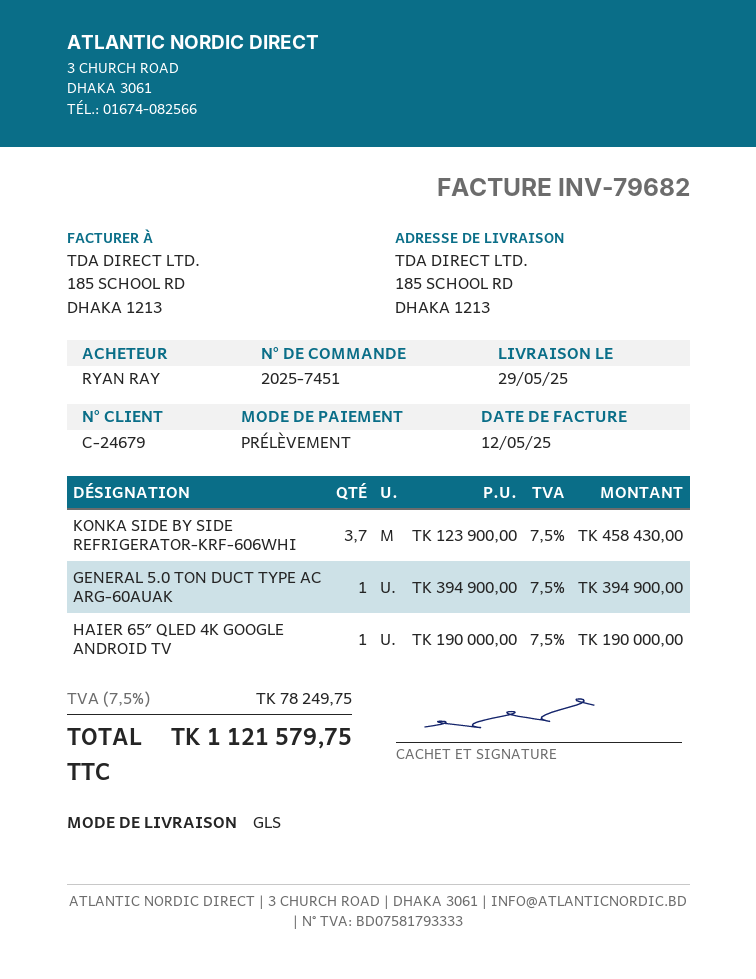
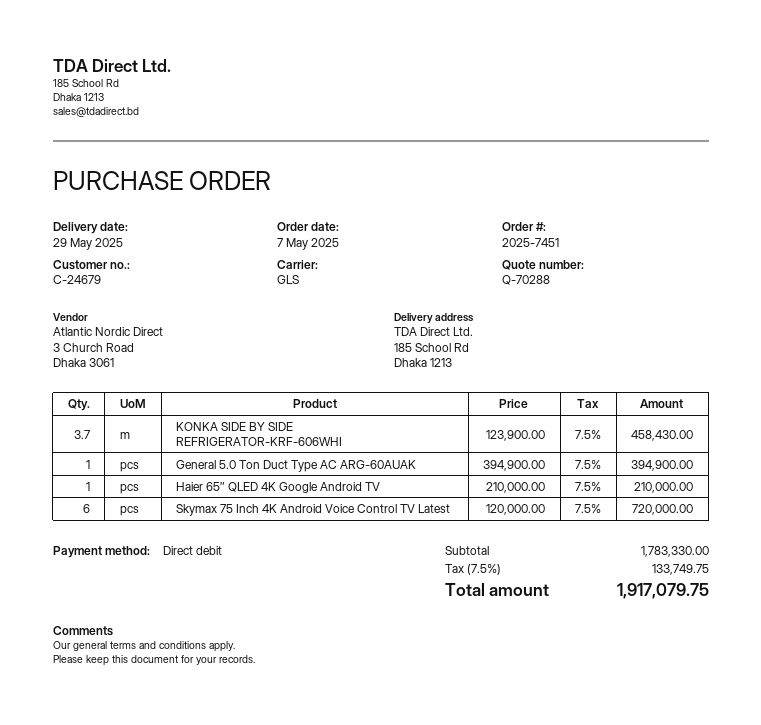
HAIER 65″ QLED 4K GOOGLE ANDROID TV: 1 x 190000.00 = 190000.00 -> 1 x 210000.00 = 210000.00
Skymax 75 Inch 4K Android Voice Control TV Latest: none -> 6 x 120000.00 = 720000.00
tax: 7.5% = 78249.75 -> 7.5% = 133749.75
total: 1121579.75 -> 1917079.75

